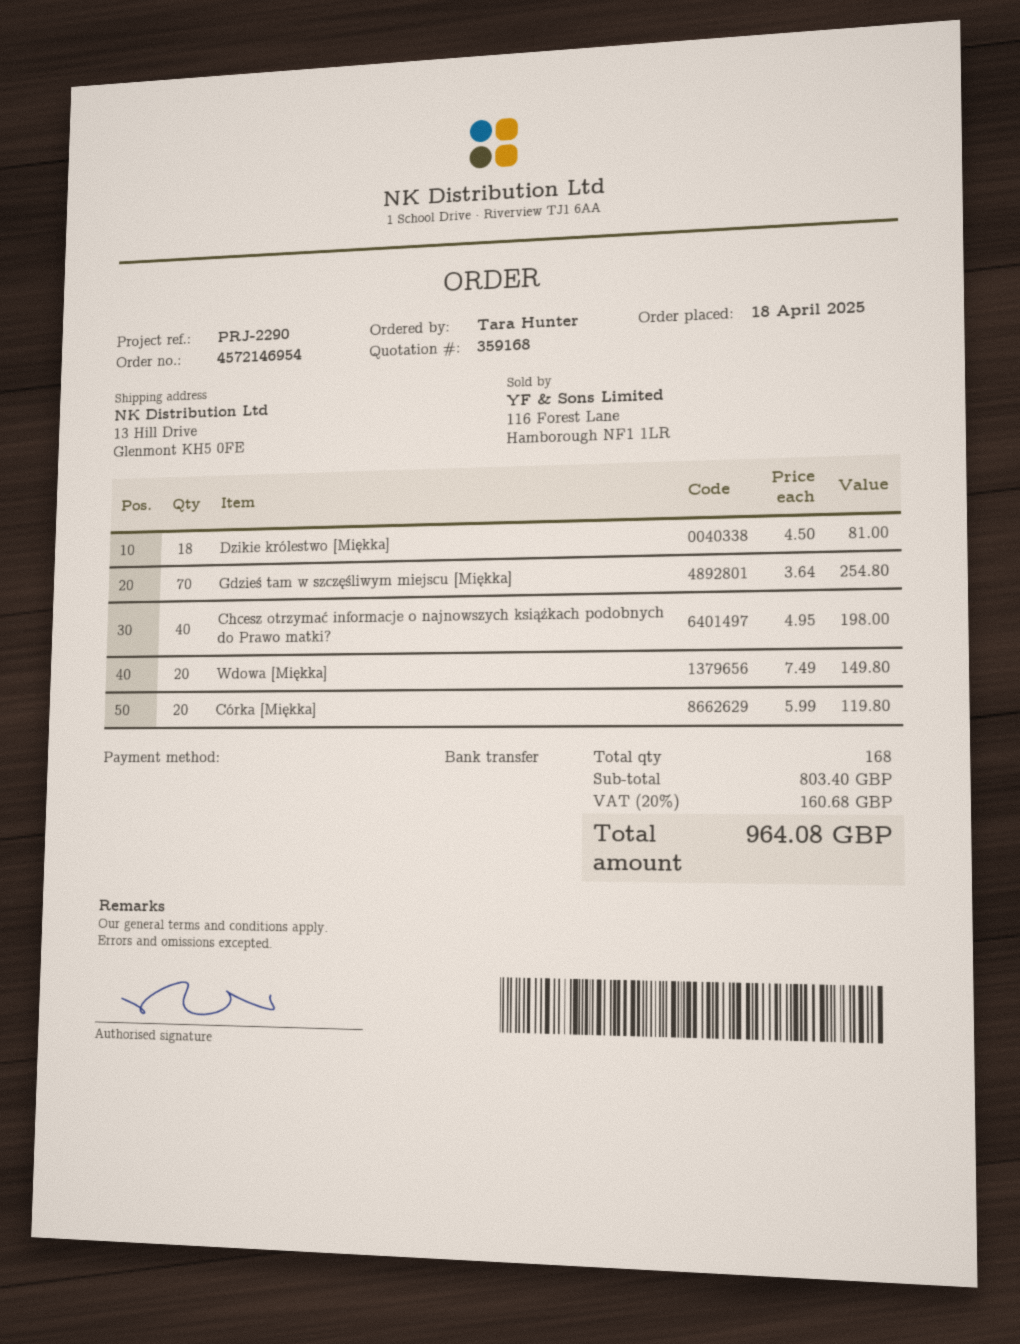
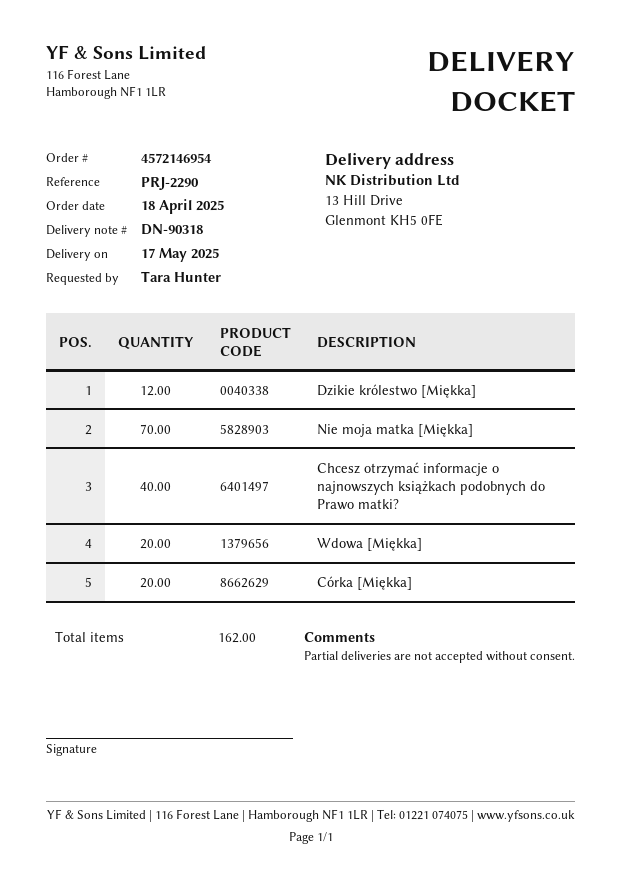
Dzikie królestwo [Miękka]: 18 -> 12
Gdzieś tam w szczęśliwym miejscu [Miękka]: 70 -> none
Nie moja matka [Miękka]: none -> 70
total quantity: 168 -> 162

